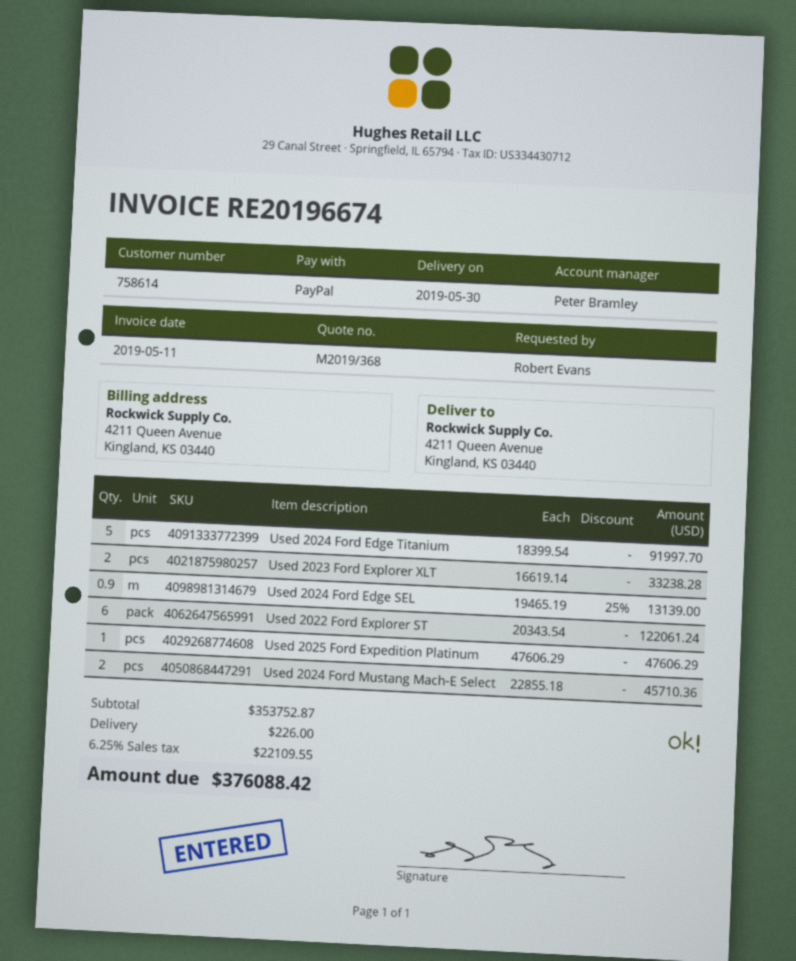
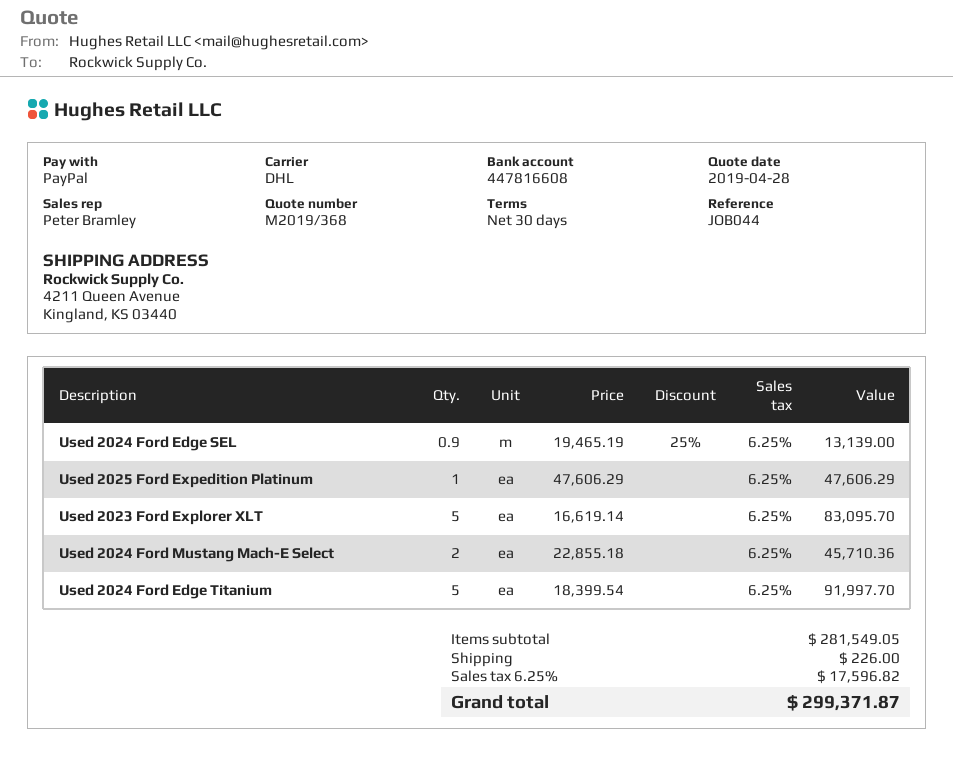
Used 2023 Ford Explorer XLT: 2 x 16619.14 = 33238.28 -> 5 x 16619.14 = 83095.70
Used 2022 Ford Explorer ST: 6 x 20343.54 = 122061.24 -> none
subtotal: 353752.87 -> 281549.05
tax: 6.25% = 22109.55 -> 6.25% = 17596.82
total: 376088.42 -> 299371.87

